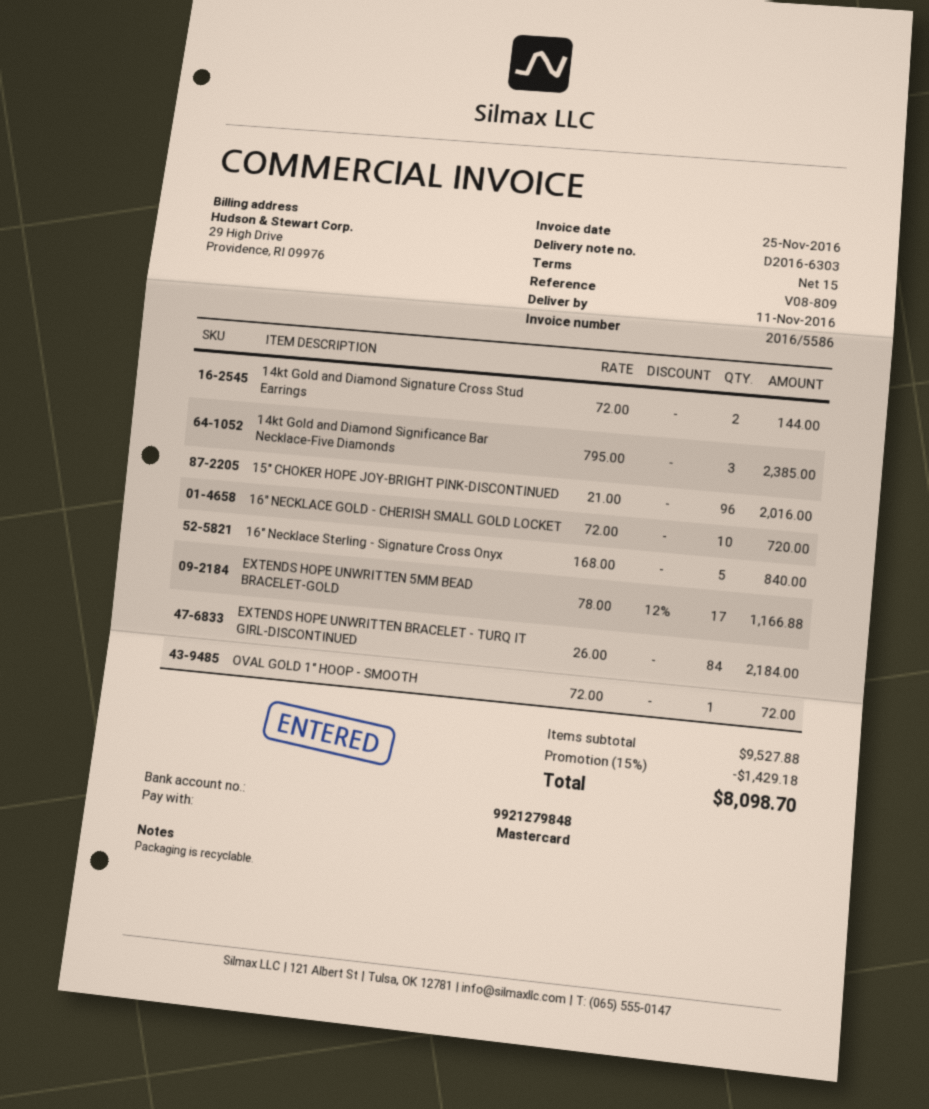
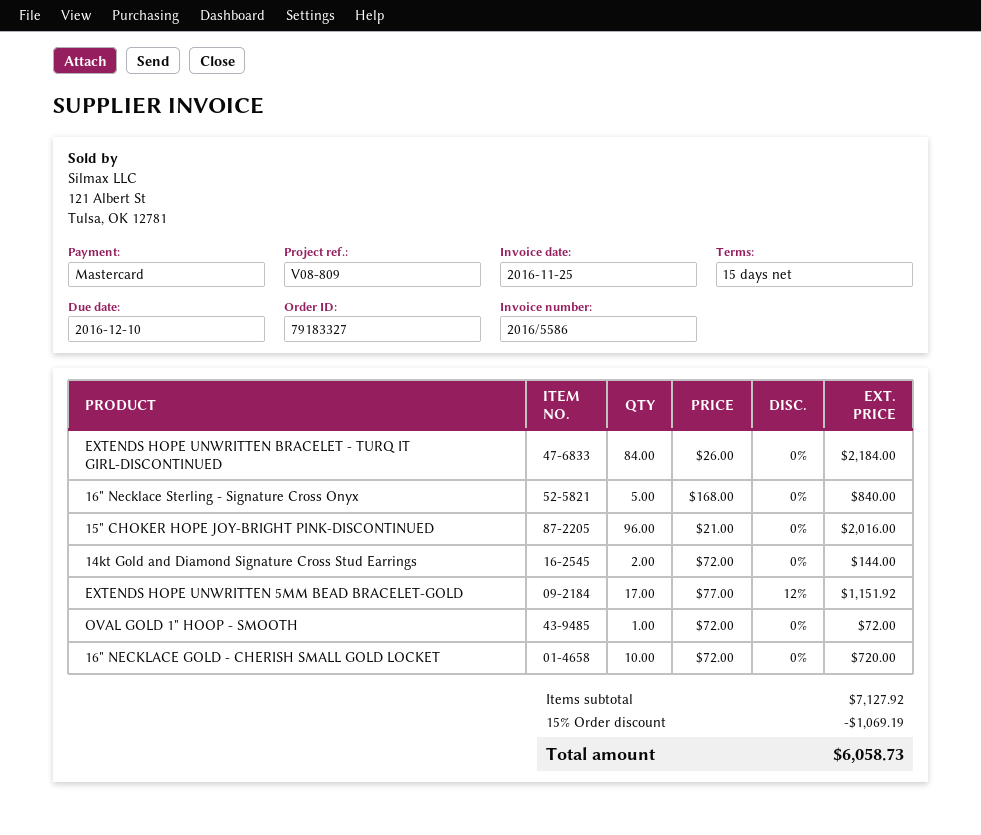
14kt Gold and Diamond Significance Bar Necklace-Five Diamonds: 3 x 795.00 = 2385.00 -> none
EXTENDS HOPE UNWRITTEN 5MM BEAD BRACELET-GOLD: 17 x 78.00 - 12% = 1166.88 -> 17 x 77.00 - 12% = 1151.92
subtotal: 9527.88 -> 7127.92
discount: 15% = 1429.18 -> 15% = 1069.19
total: 8098.70 -> 6058.73

